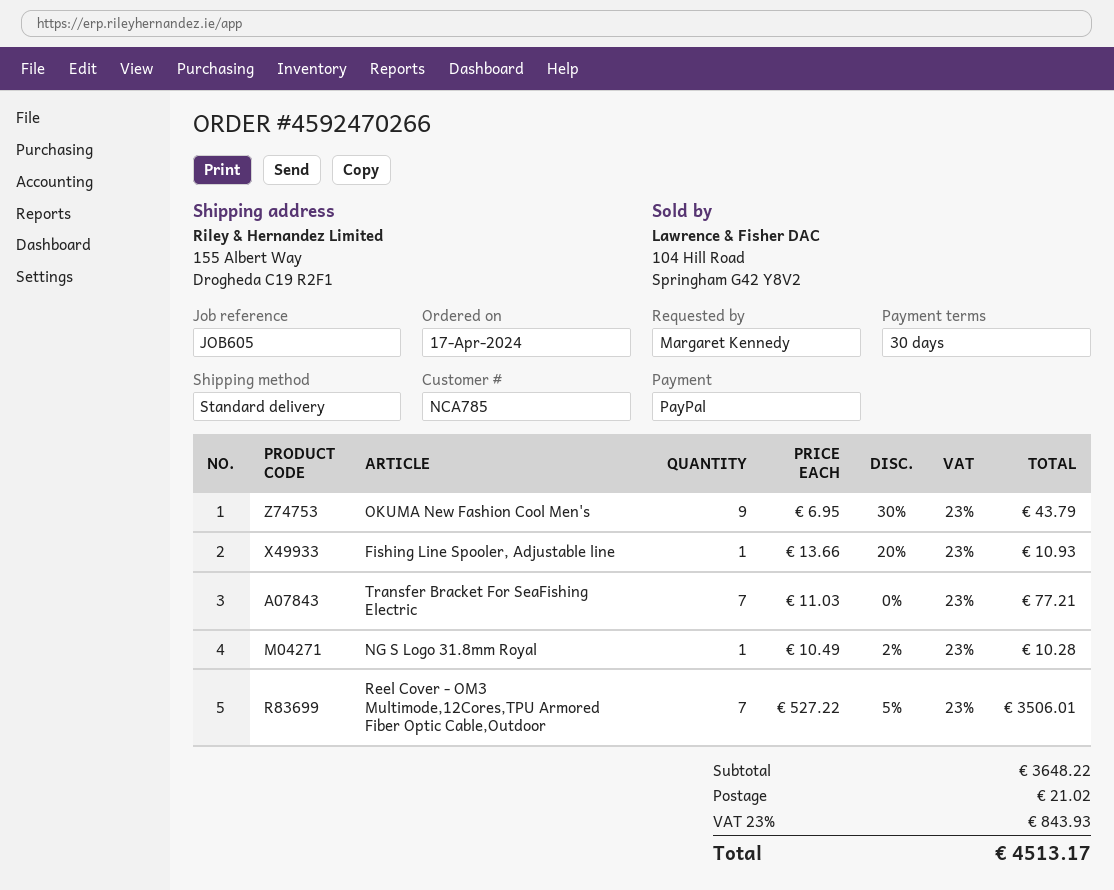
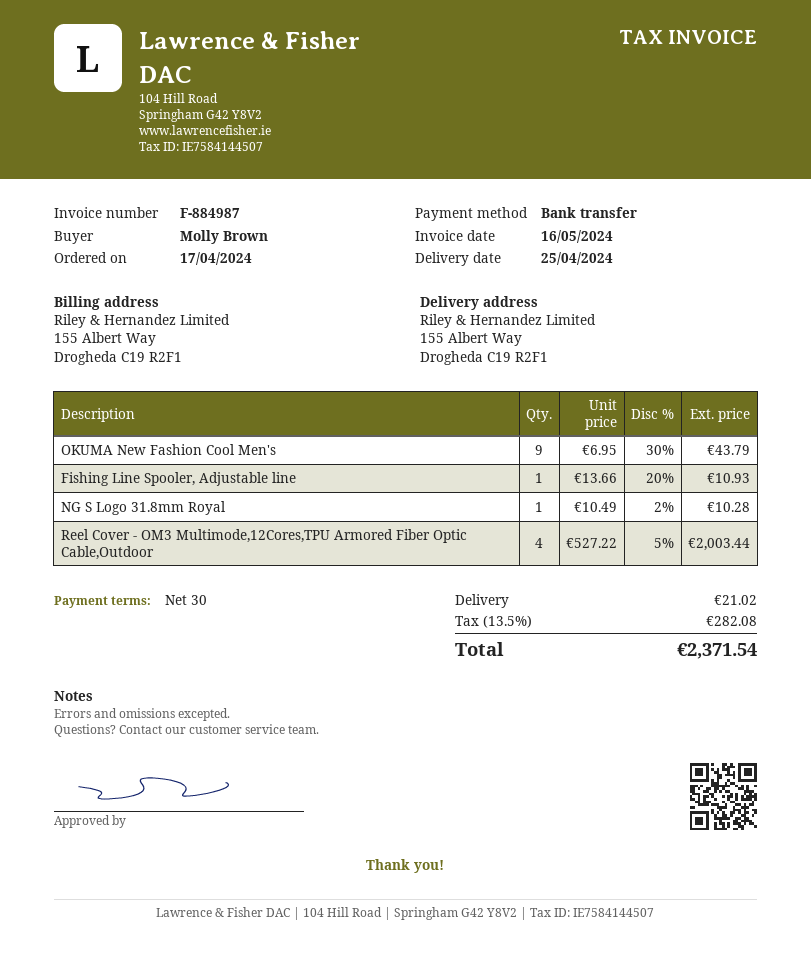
ordered by: Margaret Kennedy -> Molly Brown
payment method: PayPal -> bank transfer
Transfer Bracket For SeaFishing Electric: 7 x 11.03 = 77.21 -> none
Reel Cover - OM3 Multimode,12Cores,TPU Armored Fiber Optic Cable,Outdoor: 7 x 527.22 - 5% = 3506.01 -> 4 x 527.22 - 5% = 2003.44
tax: 23% = 843.93 -> 13.5% = 282.08
total: 4513.17 -> 2371.54

